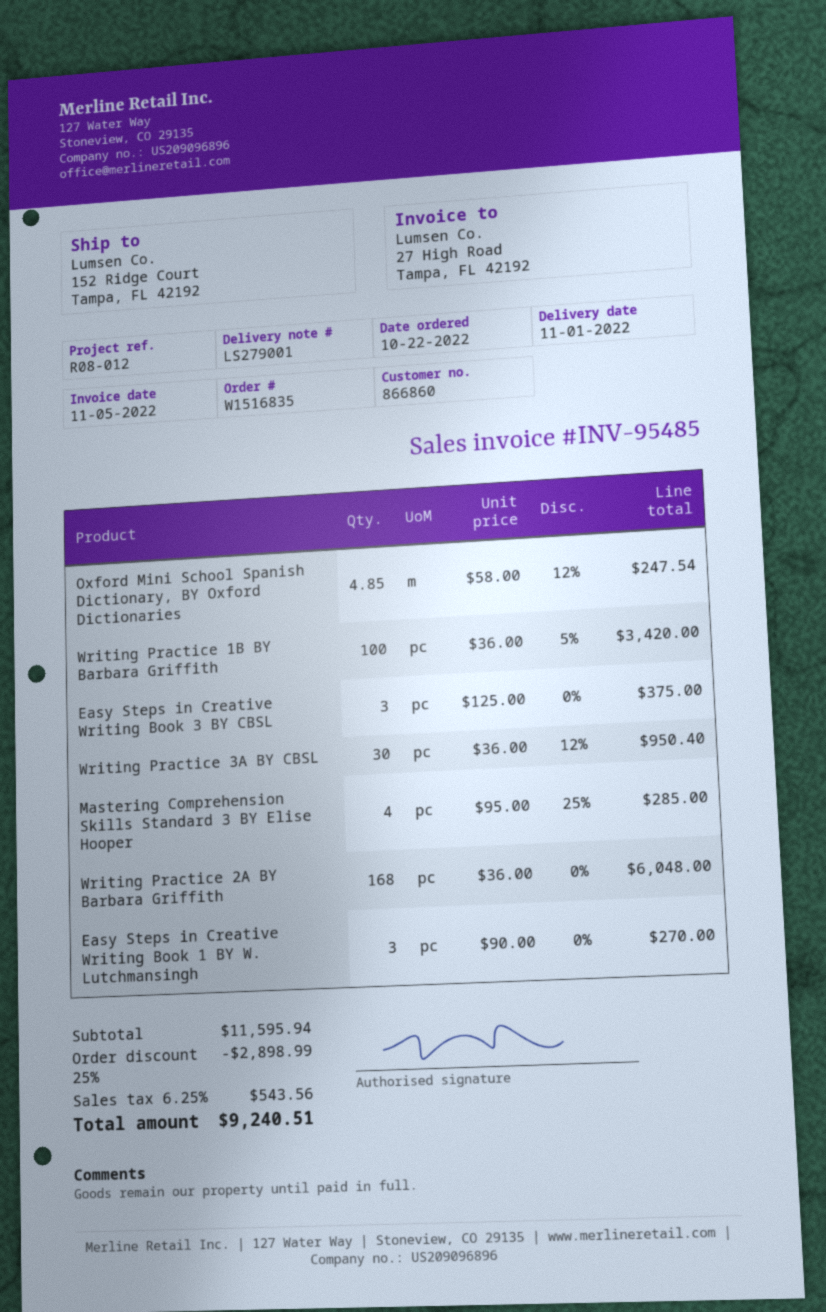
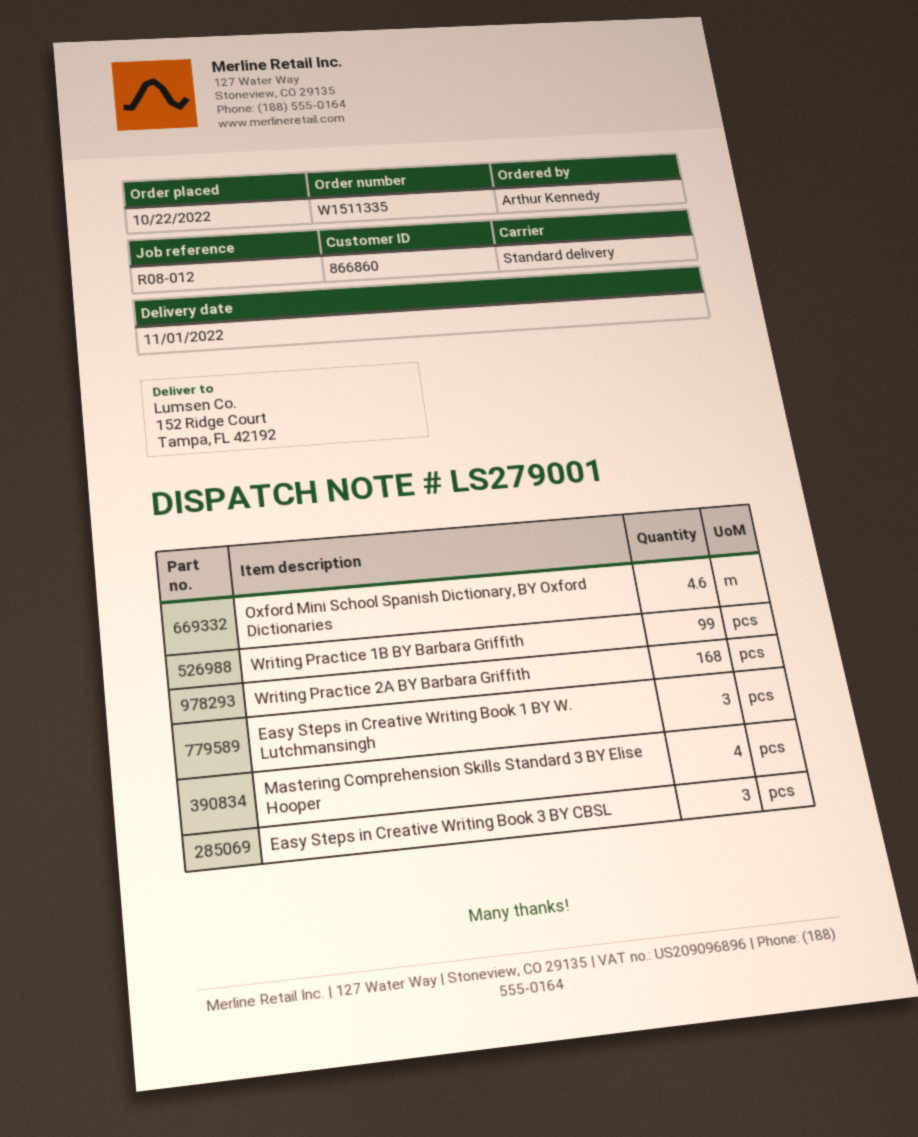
order number: W1516835 -> W1511335
Oxford Mini School Spanish Dictionary, BY Oxford Dictionaries: 4.85 -> 4.6
Writing Practice 1B BY Barbara Griffith: 100 -> 99
Writing Practice 3A BY CBSL: 30 -> none

